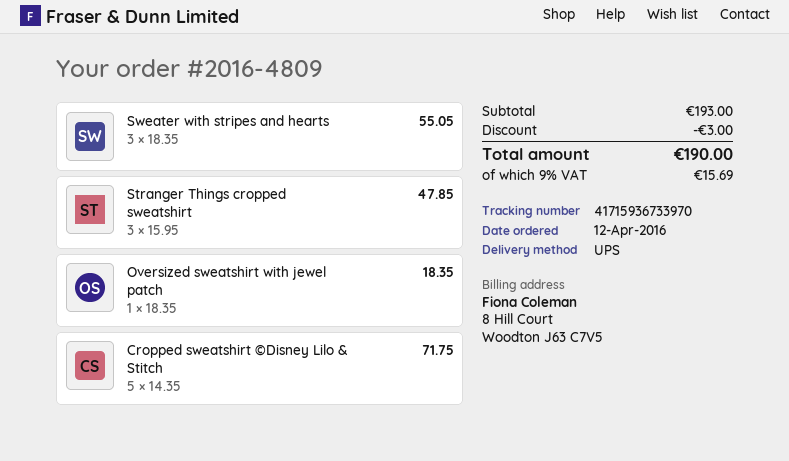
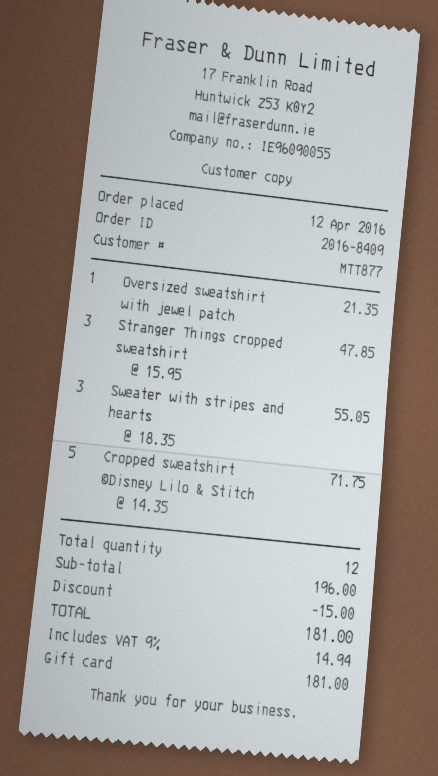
order number: 2016-4809 -> 2016-8409
Oversized sweatshirt with jewel patch: 1 x 18.35 = 18.35 -> 1 x 21.35 = 21.35
subtotal: 193.00 -> 196.00
discount: 3.00 -> 15.00
tax: 9% = 15.69 -> 9% = 14.94
total: 190.00 -> 181.00

